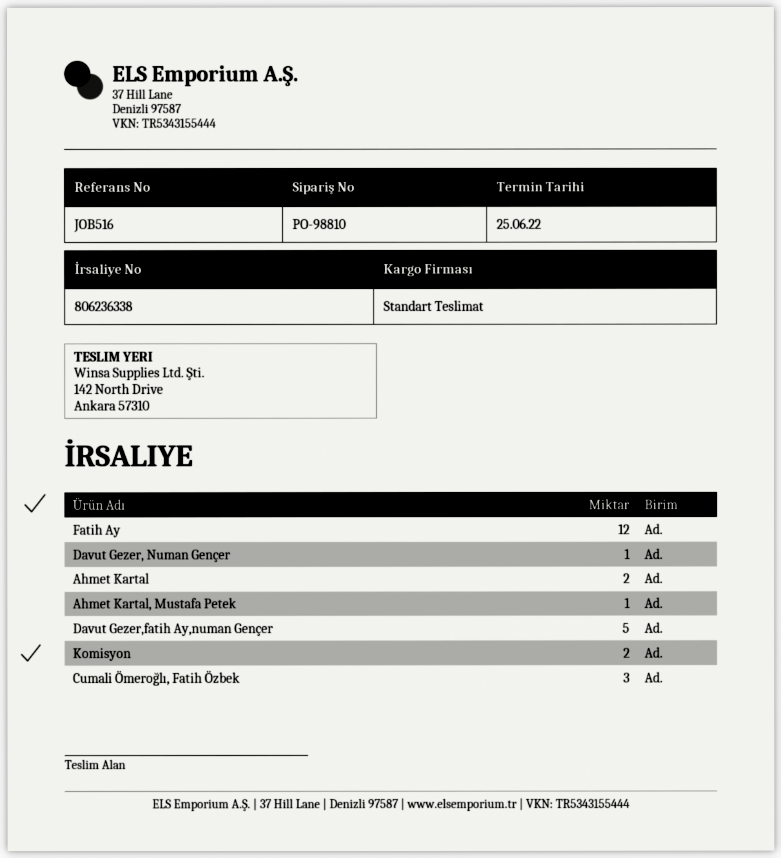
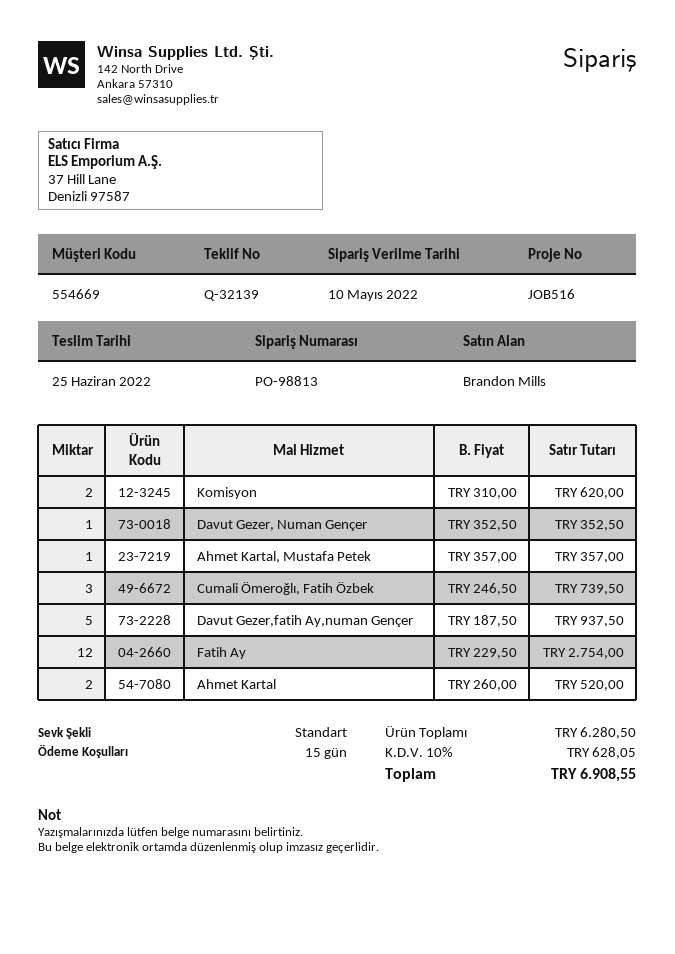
order number: PO-98810 -> PO-98813

